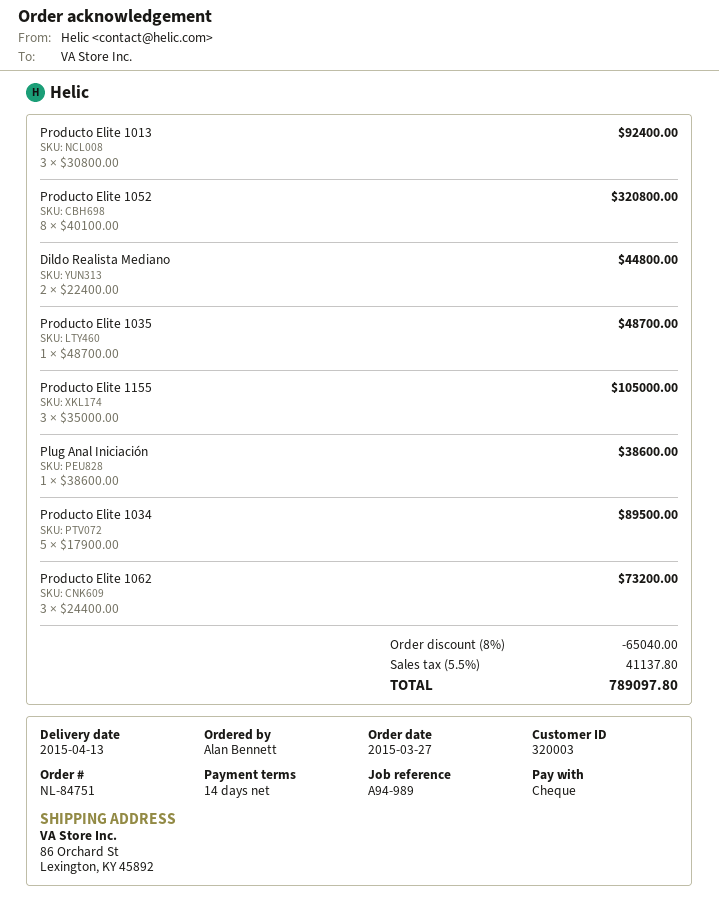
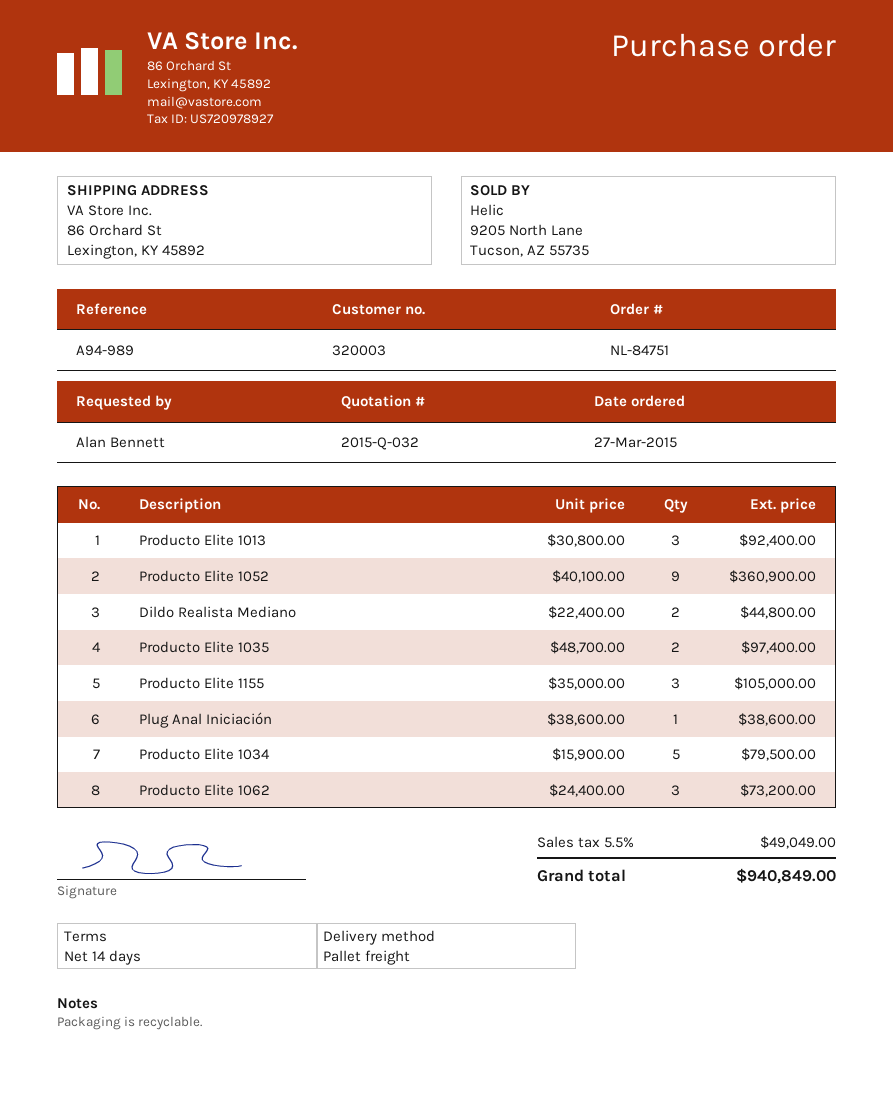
Producto Elite 1052: 8 x 40100.00 = 320800.00 -> 9 x 40100.00 = 360900.00
Producto Elite 1035: 1 x 48700.00 = 48700.00 -> 2 x 48700.00 = 97400.00
Producto Elite 1034: 5 x 17900.00 = 89500.00 -> 5 x 15900.00 = 79500.00
discount: 8% = 65040.00 -> none
tax: 5.5% = 41137.80 -> 5.5% = 49049.00
total: 789097.80 -> 940849.00

